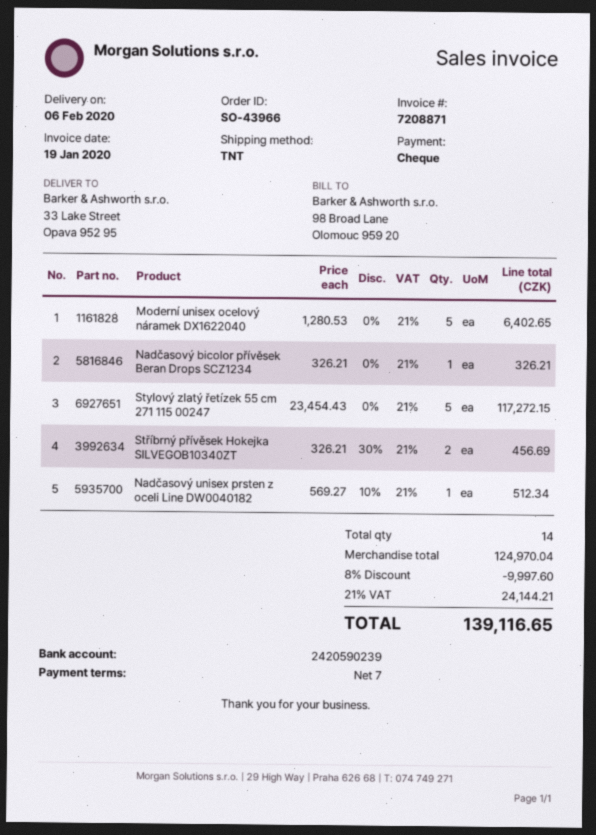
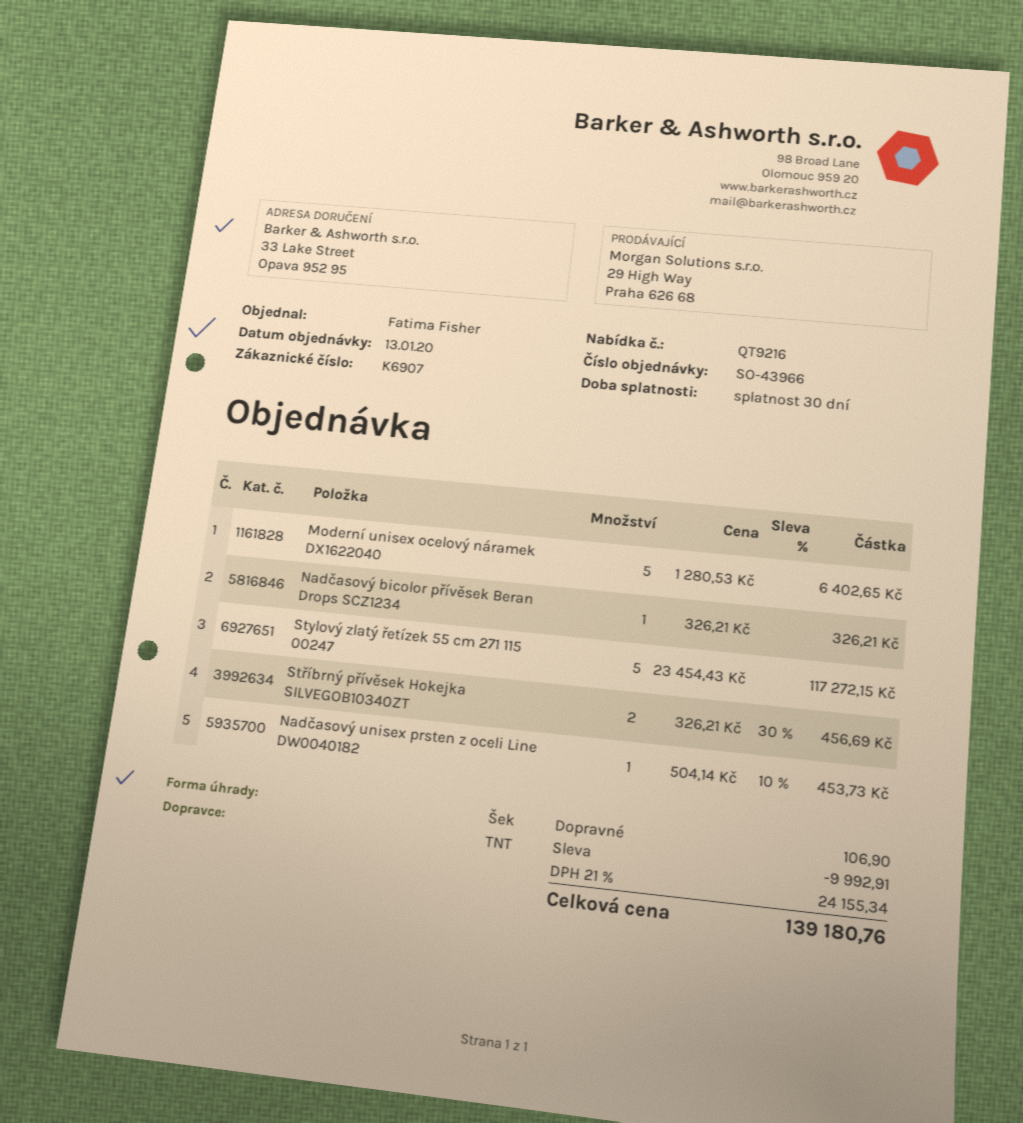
payment terms: 7 days -> 30 days
Nadčasový unisex prsten z oceli Line DW0040182: 1 x 569.27 - 10% = 512.34 -> 1 x 504.14 - 10% = 453.73
discount: 9997.60 -> 9992.91
shipping: none -> 106.90
tax: 21% = 24144.21 -> 21% = 24155.34
total: 139116.65 -> 139180.76

